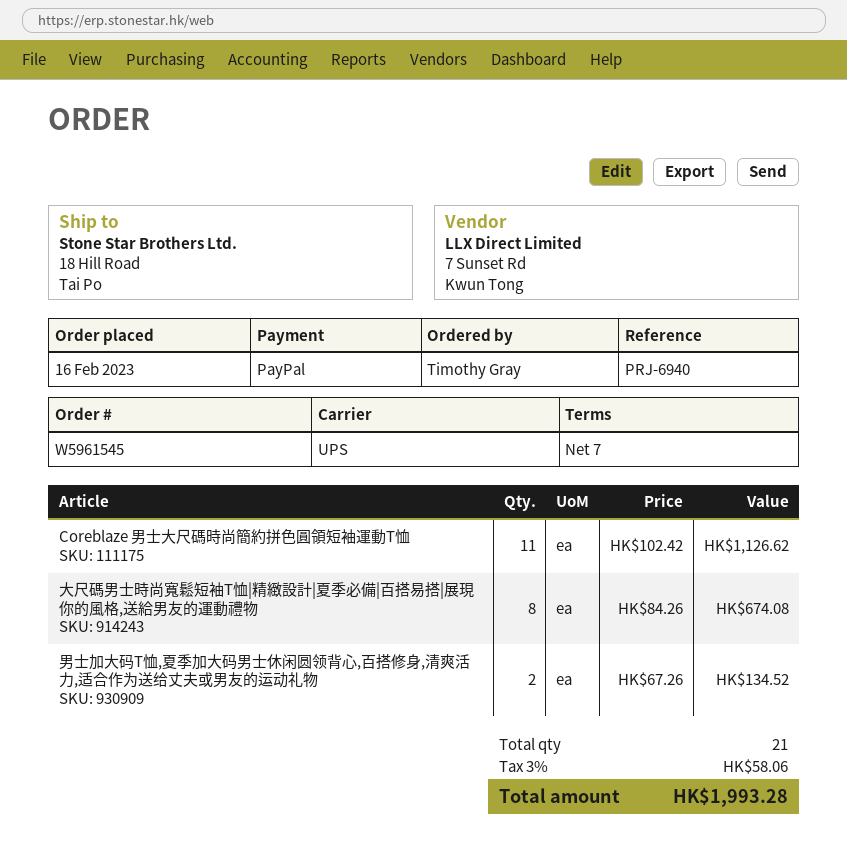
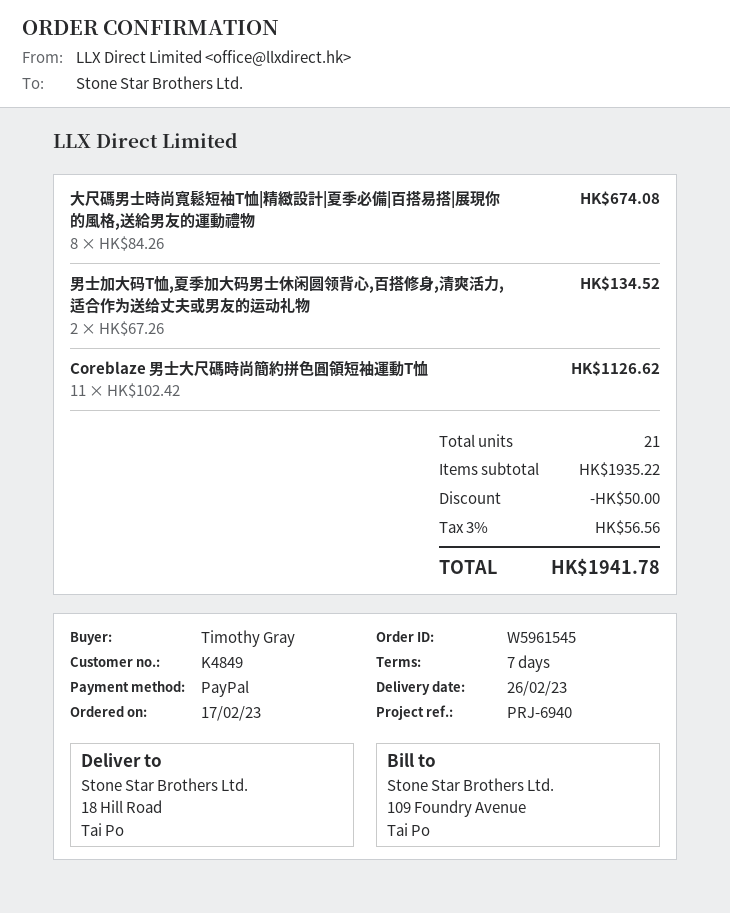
order date: 2023-02-16 -> 2023-02-17
discount: none -> 50.00
tax: 3% = 58.06 -> 3% = 56.56
total: 1993.28 -> 1941.78

